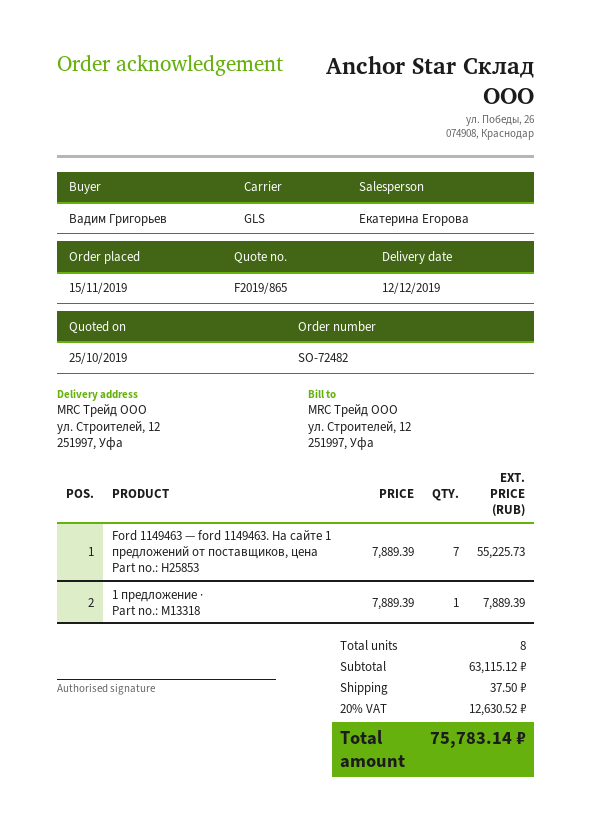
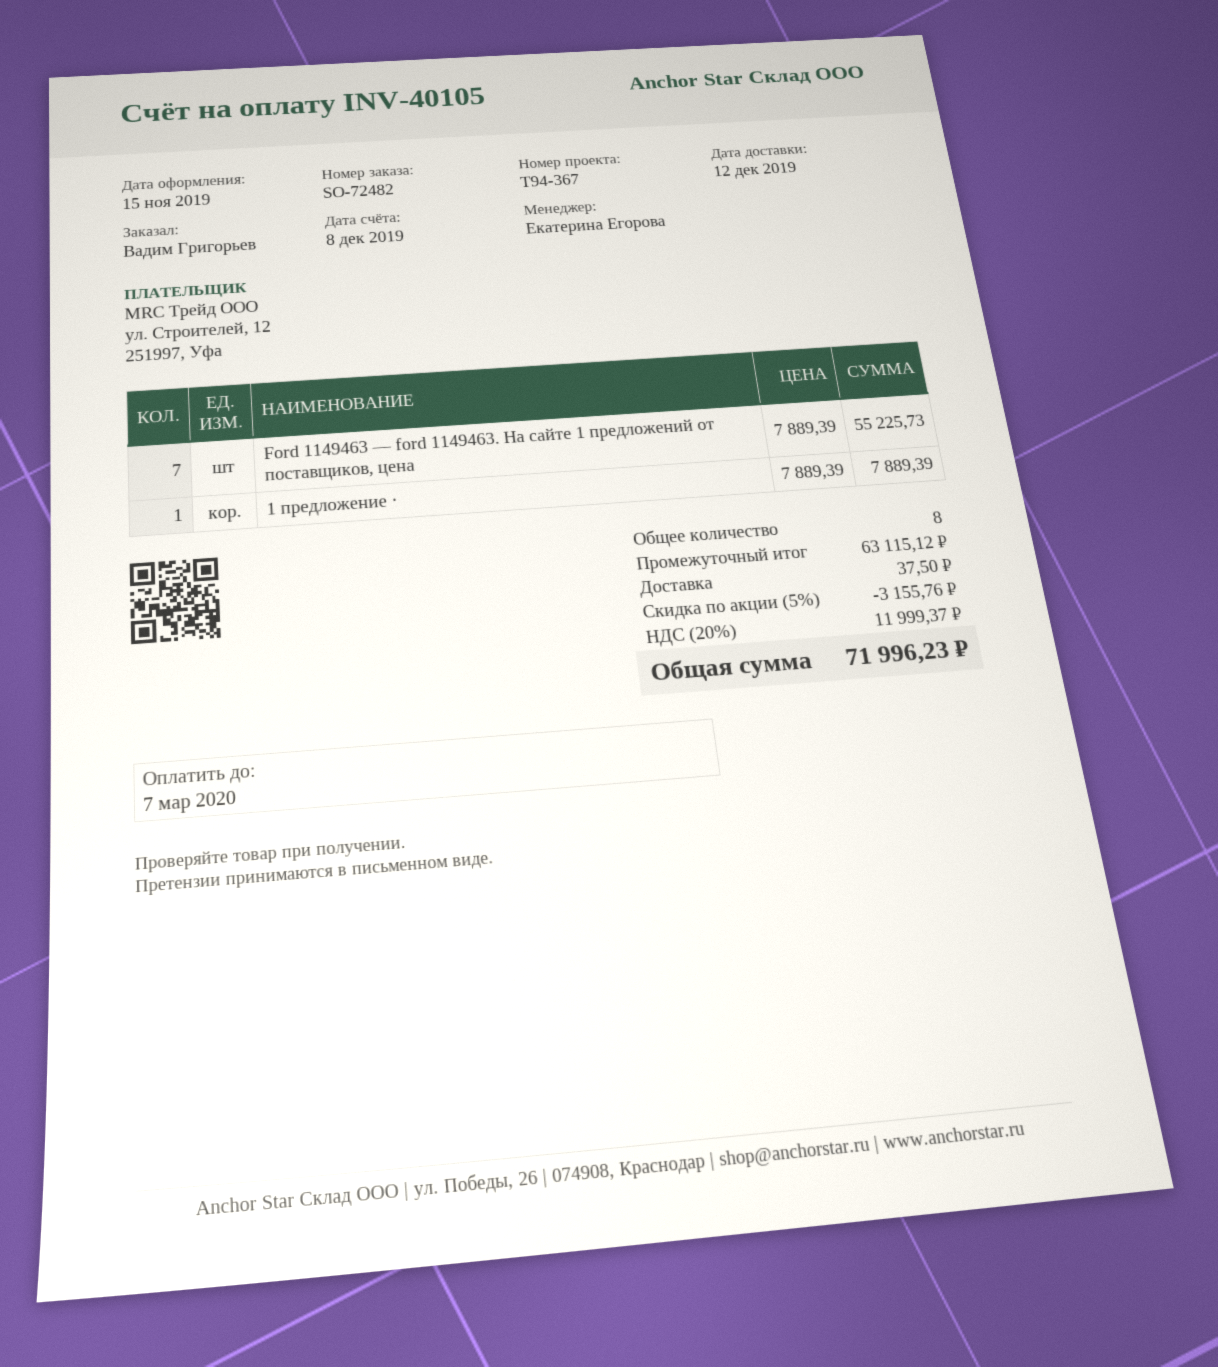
discount: none -> 5% = 3155.76
tax: 20% = 12630.52 -> 20% = 11999.37
total: 75783.14 -> 71996.23

